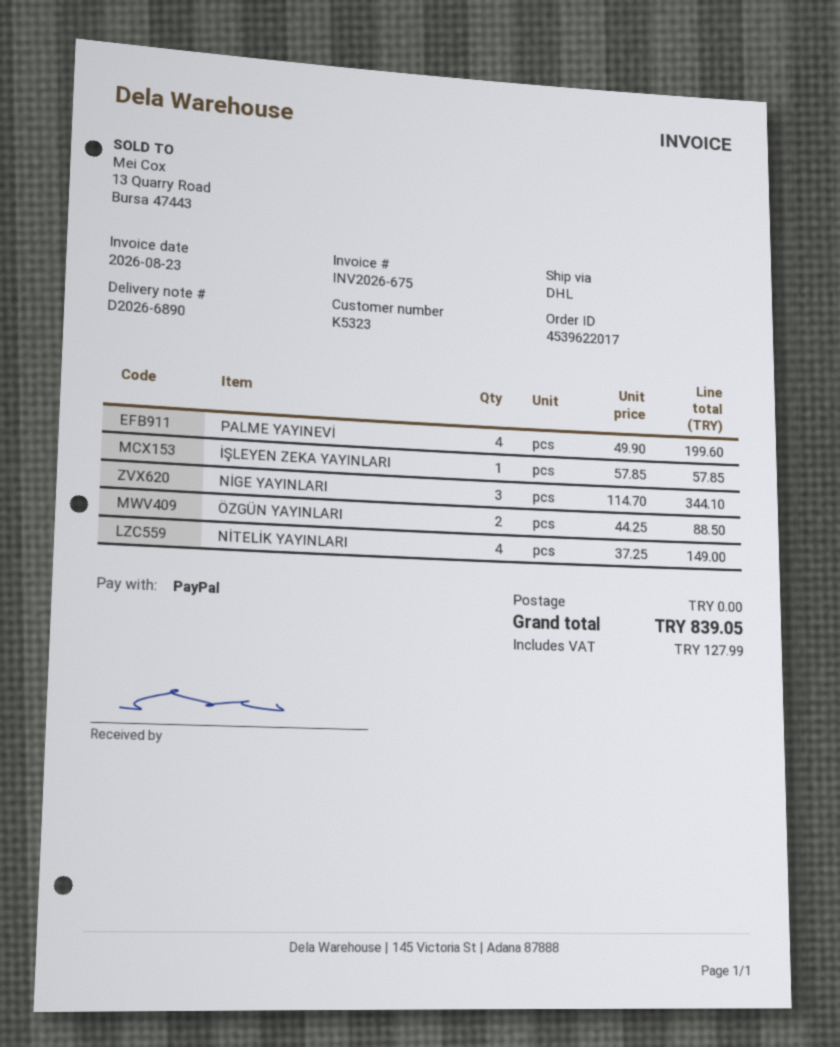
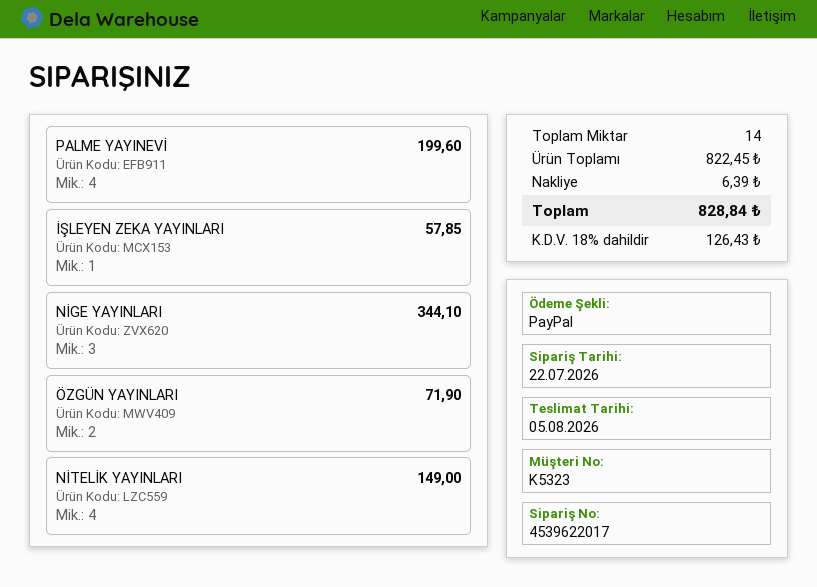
ÖZGÜN YAYINLARI: 2 for 88.50 -> 2 for 71.90
shipping: 0.00 -> 6.39
tax: 127.99 -> 126.43
total: 839.05 -> 828.84

